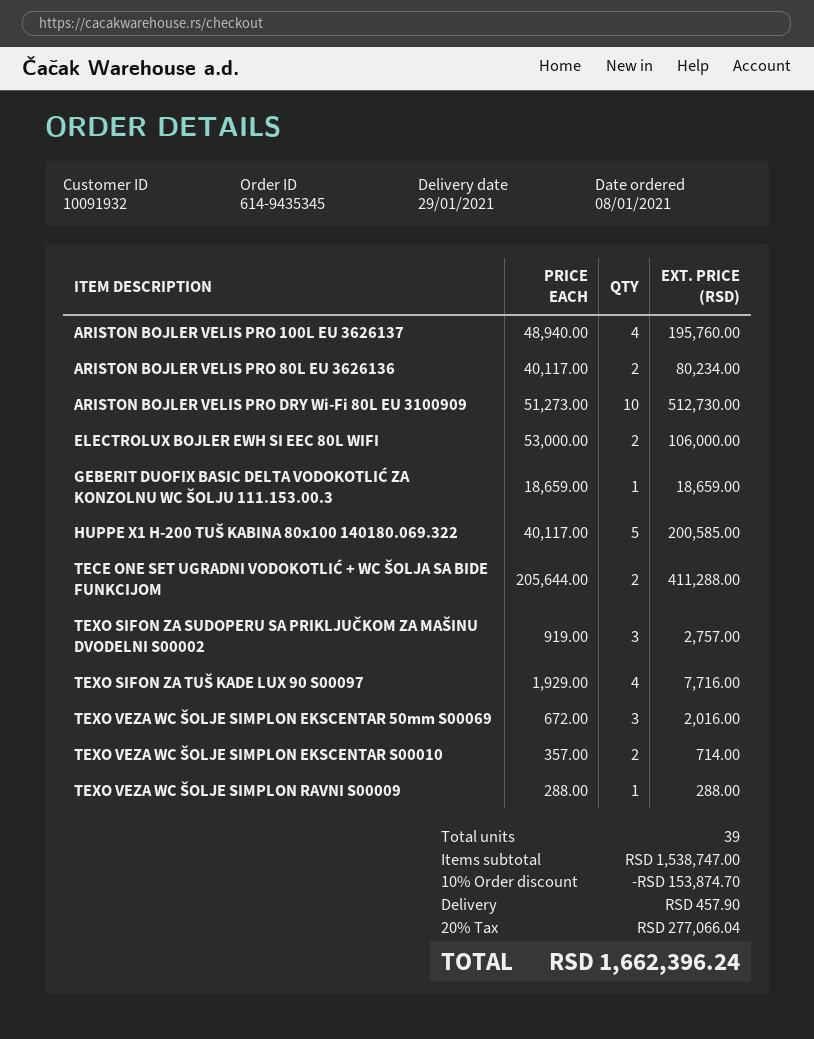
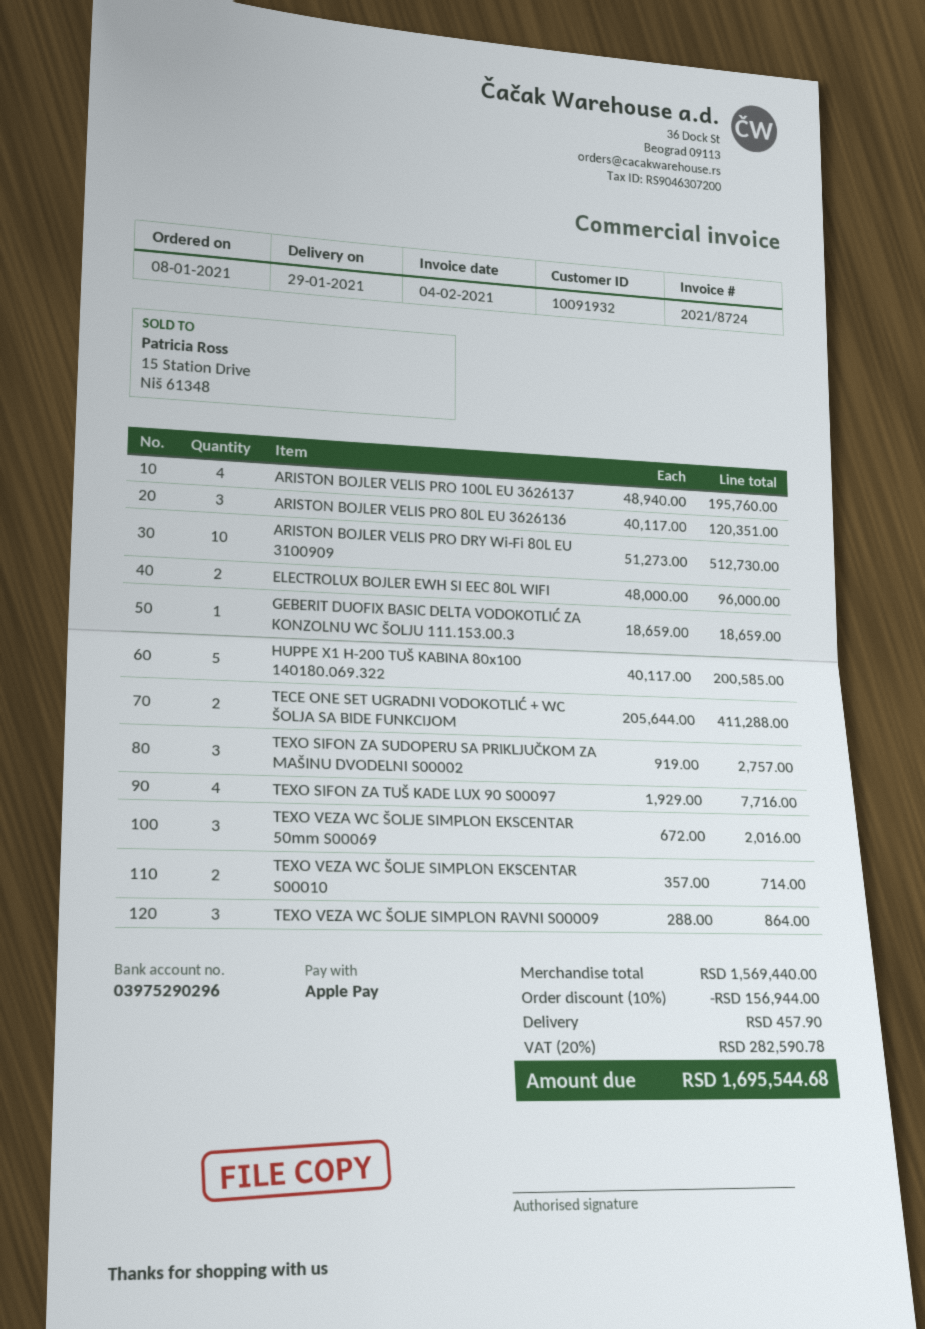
ARISTON BOJLER VELIS PRO 80L EU 3626136: 2 x 40117.00 = 80234.00 -> 3 x 40117.00 = 120351.00
ELECTROLUX BOJLER EWH SI EEC 80L WIFI: 2 x 53000.00 = 106000.00 -> 2 x 48000.00 = 96000.00
TEXO VEZA WC ŠOLJE SIMPLON RAVNI S00009: 1 x 288.00 = 288.00 -> 3 x 288.00 = 864.00
subtotal: 1538747.00 -> 1569440.00
discount: 10% = 153874.70 -> 10% = 156944.00
tax: 20% = 277066.04 -> 20% = 282590.78
total: 1662396.24 -> 1695544.68

